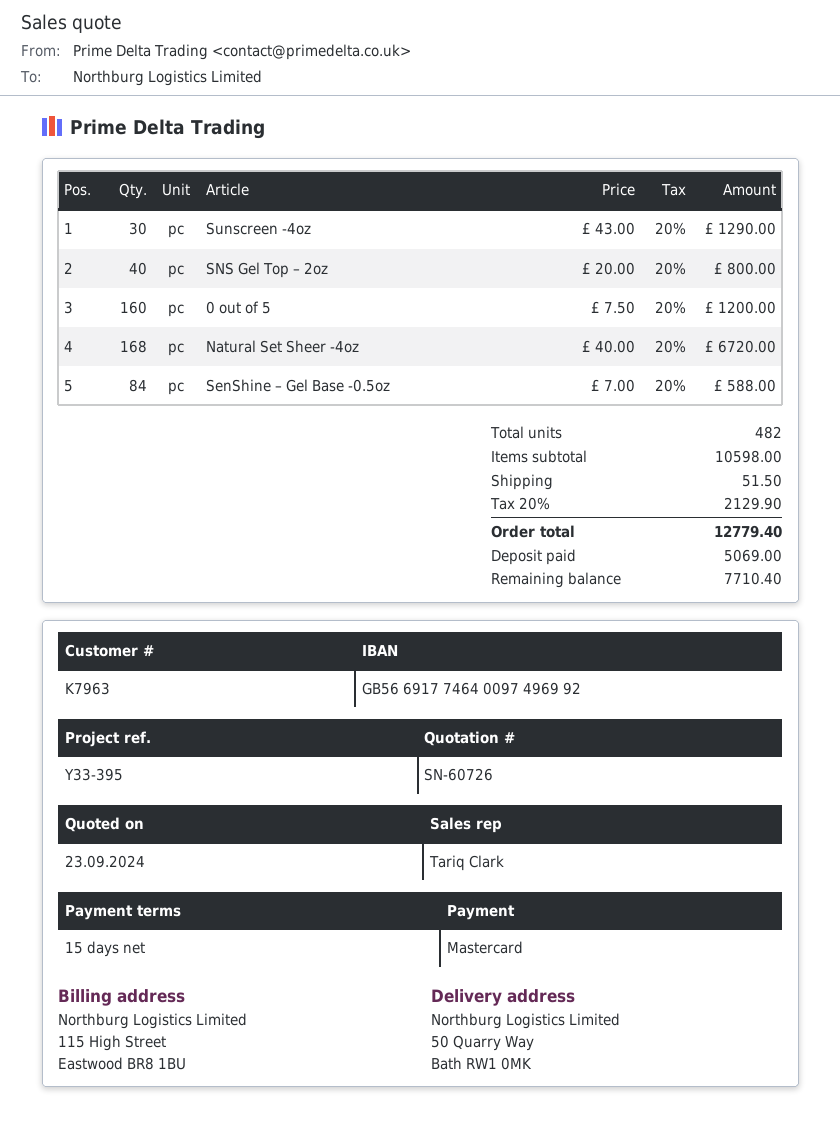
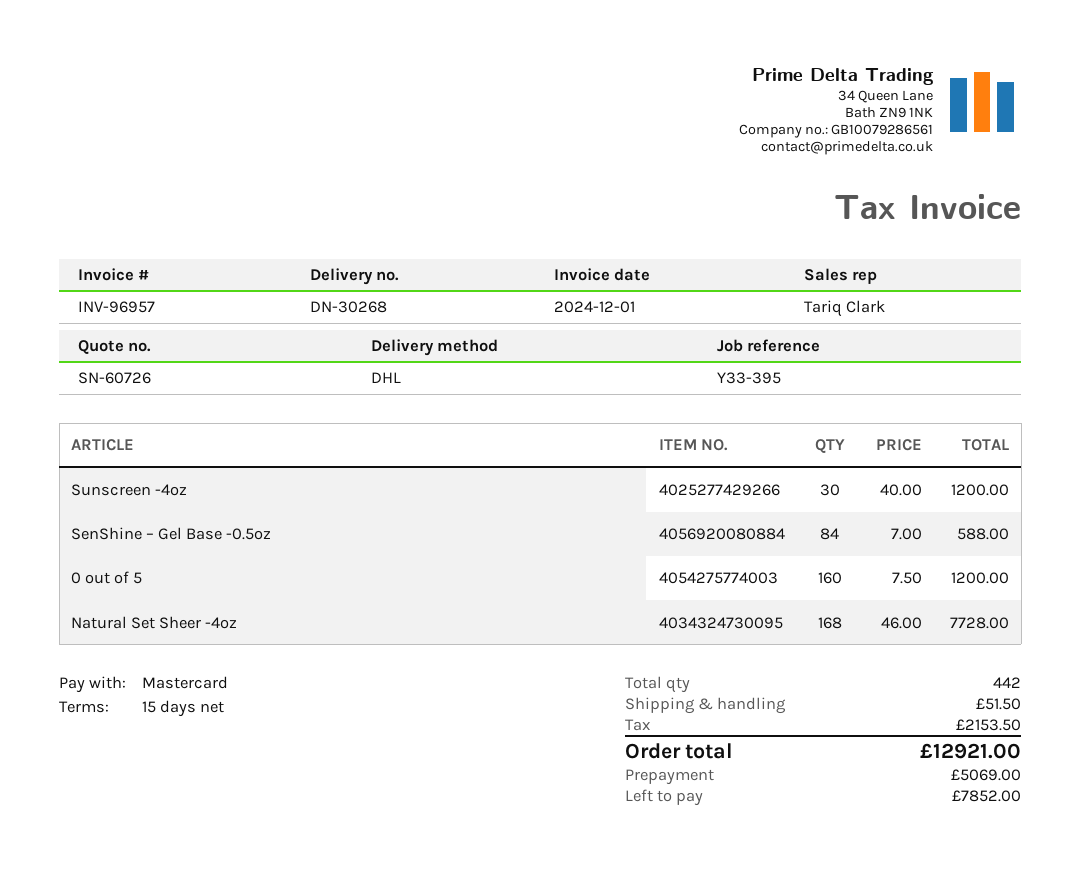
Sunscreen -4oz: 30 x 43.00 = 1290.00 -> 30 x 40.00 = 1200.00
SNS Gel Top – 2oz: 40 x 20.00 = 800.00 -> none
Natural Set Sheer -4oz: 168 x 40.00 = 6720.00 -> 168 x 46.00 = 7728.00
total quantity: 482 -> 442
tax: 2129.90 -> 2153.50
total: 12779.40 -> 12921.00
balance: 7710.40 -> 7852.00

